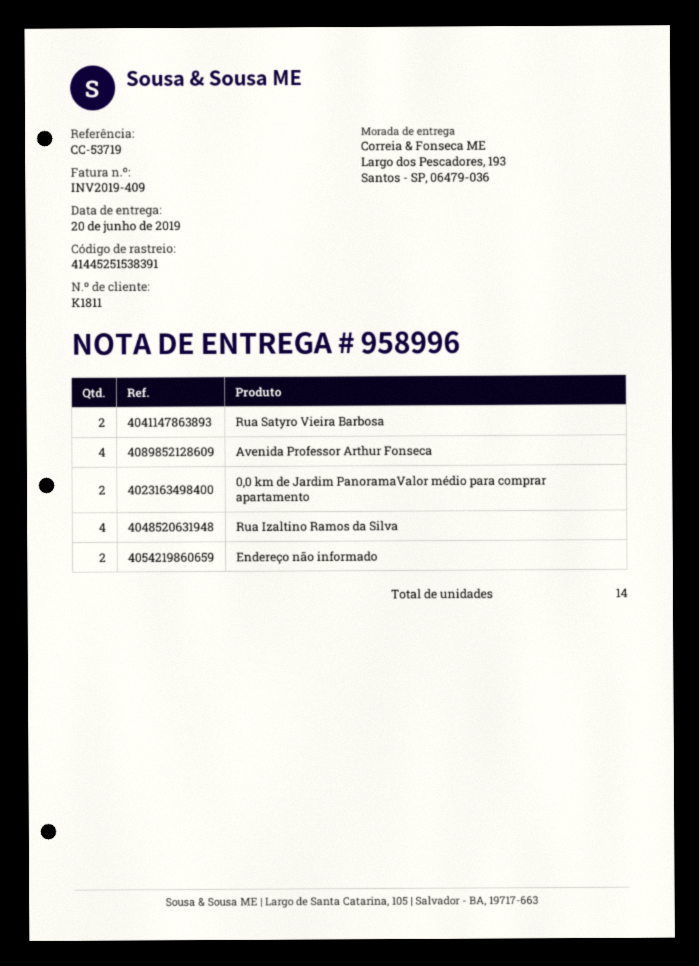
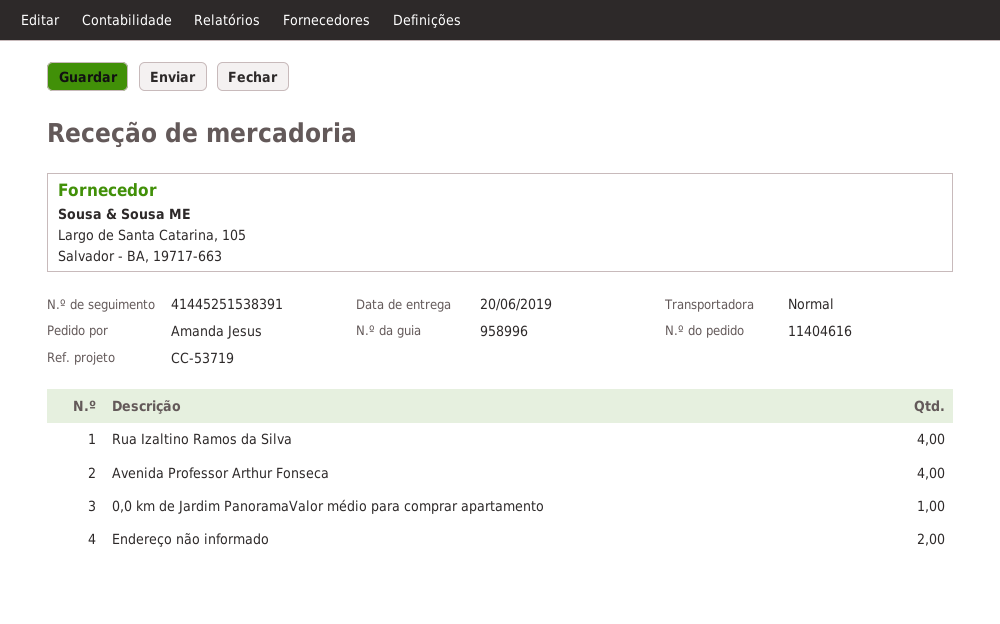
Rua Satyro Vieira Barbosa: 2 -> none
0,0 km de Jardim PanoramaValor médio para comprar apartamento: 2 -> 1

